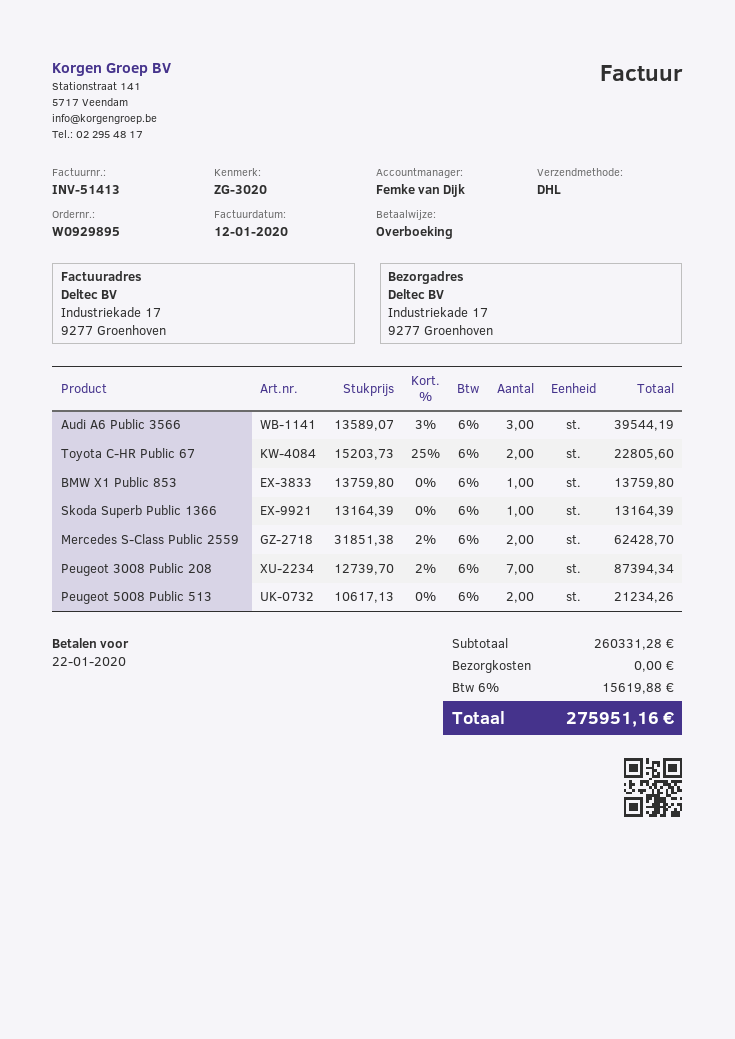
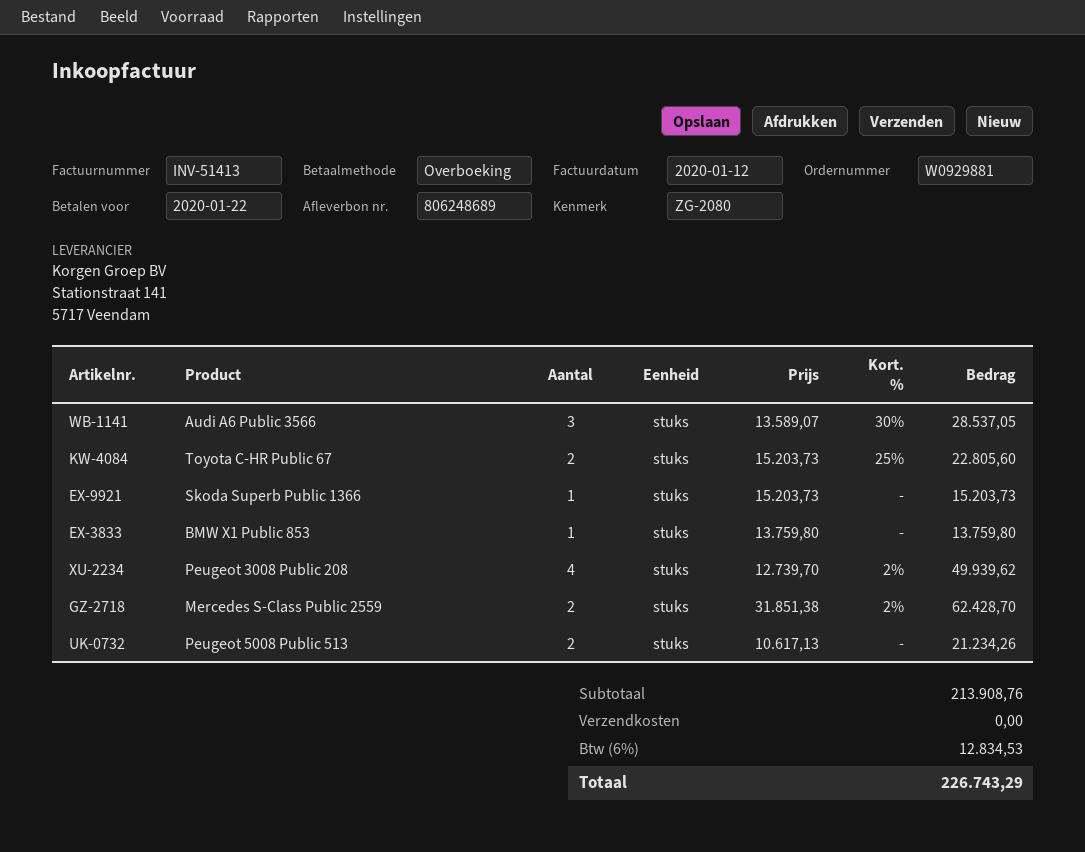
order number: W0929895 -> W0929881
reference: ZG-3020 -> ZG-2080
Audi A6 Public 3566: 3 x 13589.07 - 3% = 39544.19 -> 3 x 13589.07 - 30% = 28537.05
Skoda Superb Public 1366: 1 x 13164.39 = 13164.39 -> 1 x 15203.73 = 15203.73
Peugeot 3008 Public 208: 7 x 12739.70 - 2% = 87394.34 -> 4 x 12739.70 - 2% = 49939.62
subtotal: 260331.28 -> 213908.76
tax: 6% = 15619.88 -> 6% = 12834.53
total: 275951.16 -> 226743.29

